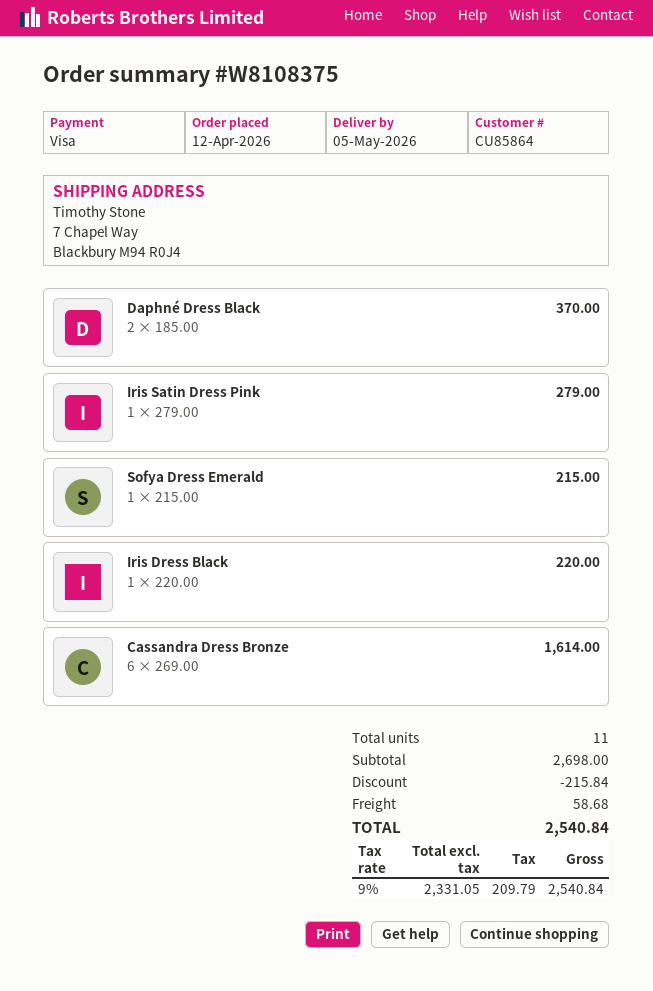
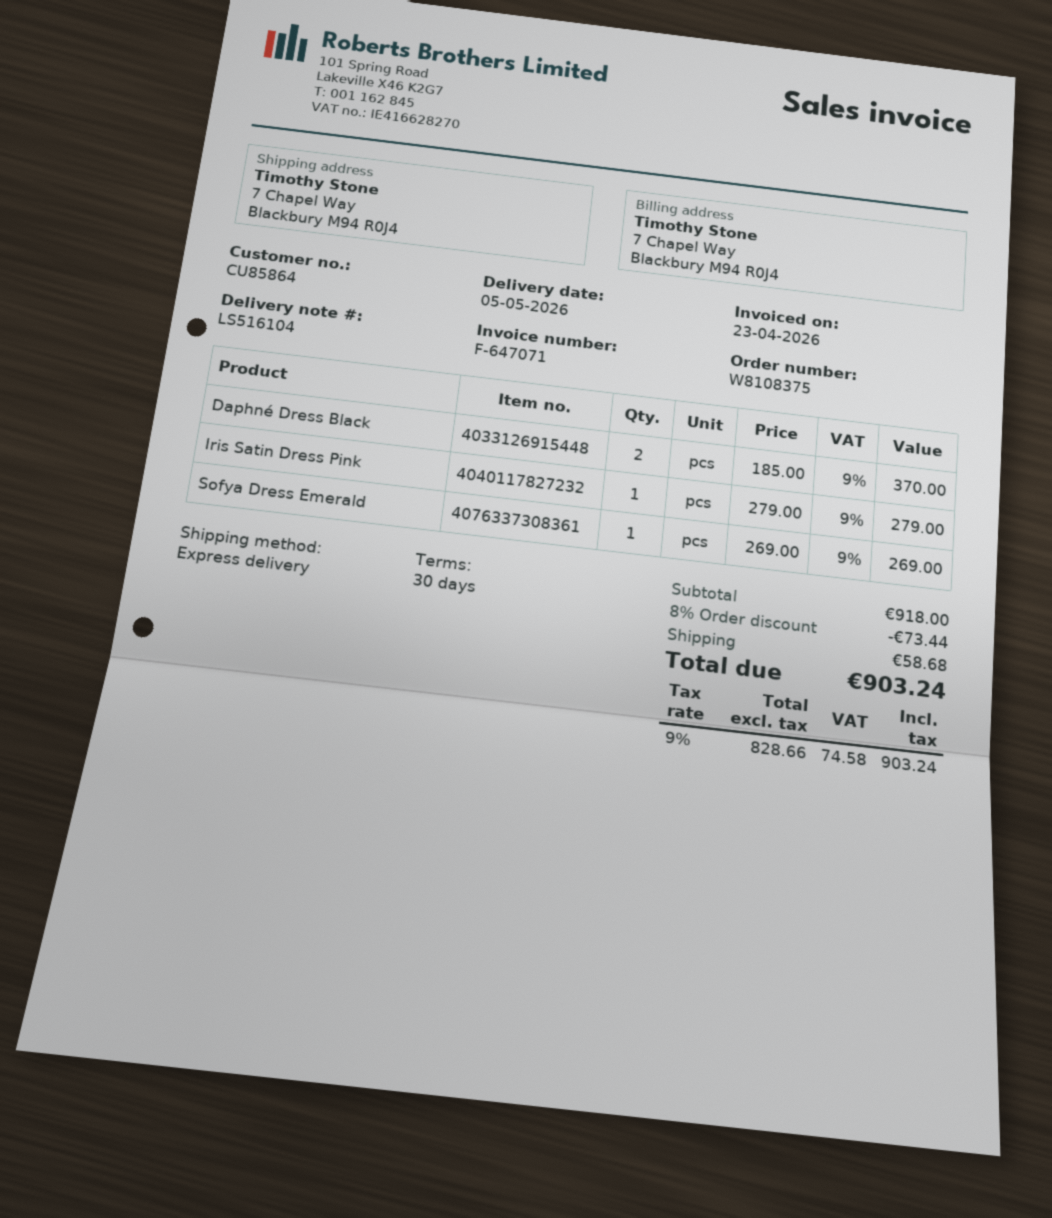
Sofya Dress Emerald: 1 x 215.00 = 215.00 -> 1 x 269.00 = 269.00
Iris Dress Black: 1 x 220.00 = 220.00 -> none
Cassandra Dress Bronze: 6 x 269.00 = 1614.00 -> none
subtotal: 2698.00 -> 918.00
discount: 215.84 -> 73.44
net: 2331.05 -> 828.66
tax: 9% = 209.79 -> 9% = 74.58
total: 2540.84 -> 903.24

